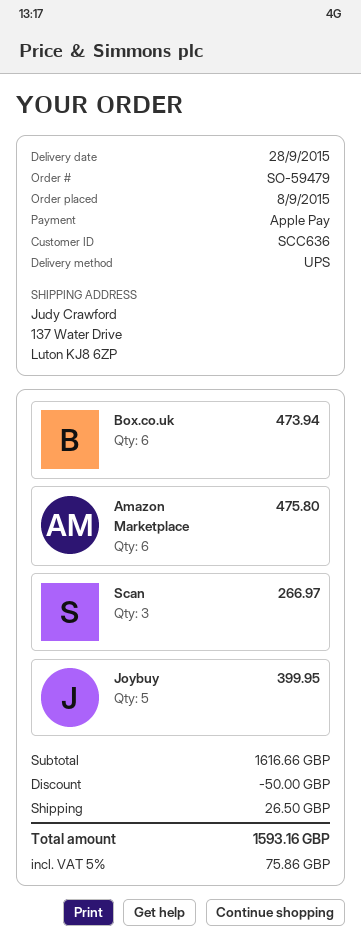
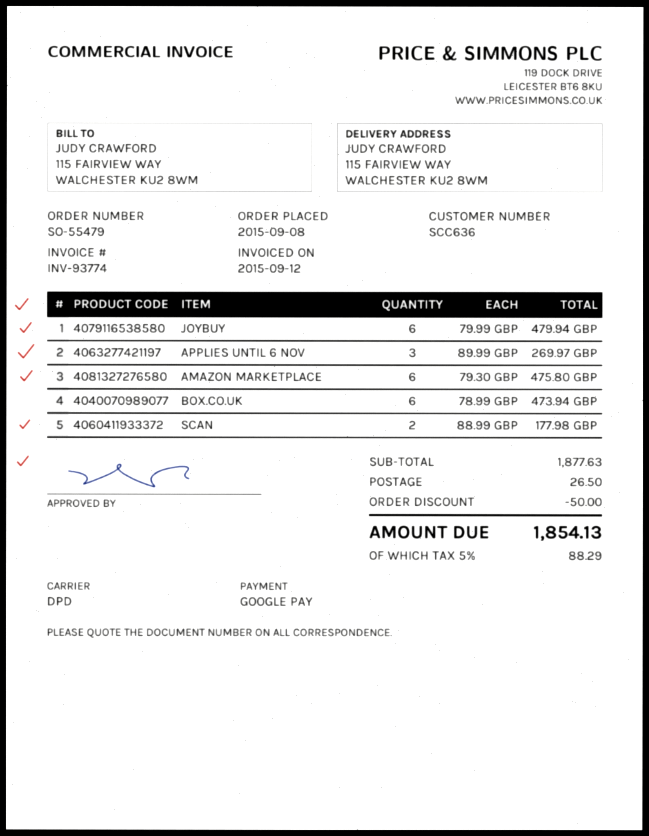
order number: SO-59479 -> SO-55479
payment method: Apple Pay -> Google Pay
shipping method: UPS -> DPD
ship to: 137 Water Drive, Luton KJ8 6ZP -> 115 FAIRVIEW WAY, WALCHESTER KU2 8WM
Scan: 3 for 266.97 -> 2 for 177.98
Joybuy: 5 for 399.95 -> 6 for 479.94
APPLIES UNTIL 6 NOV: none -> 3 for 269.97
subtotal: 1616.66 -> 1877.63
tax: 5% = 75.86 -> 5% = 88.29
total: 1593.16 -> 1854.13

